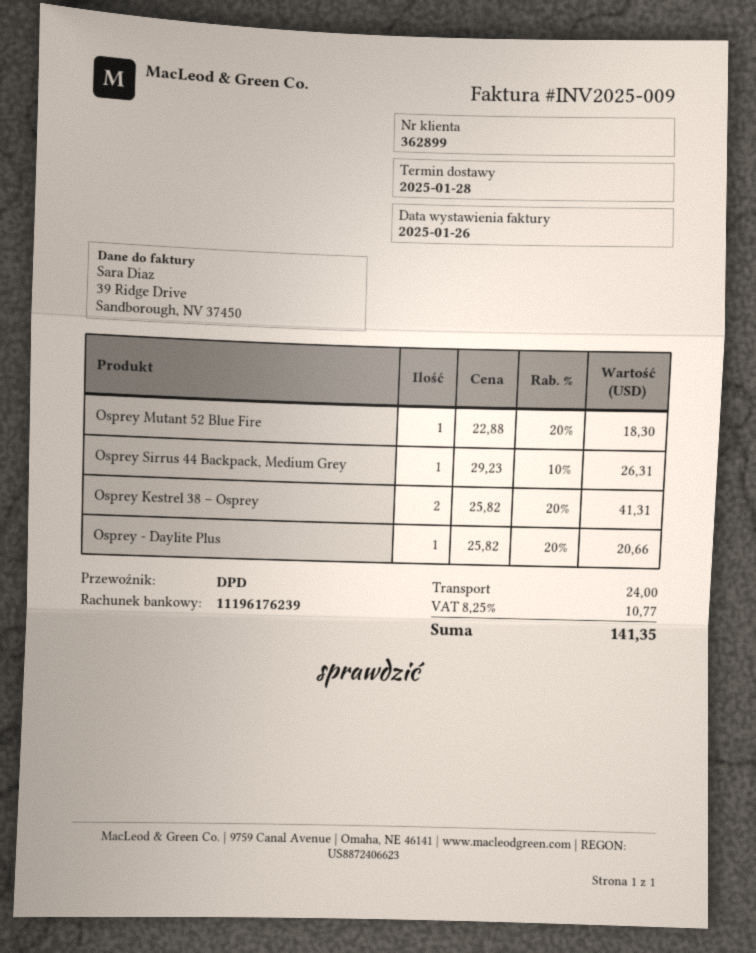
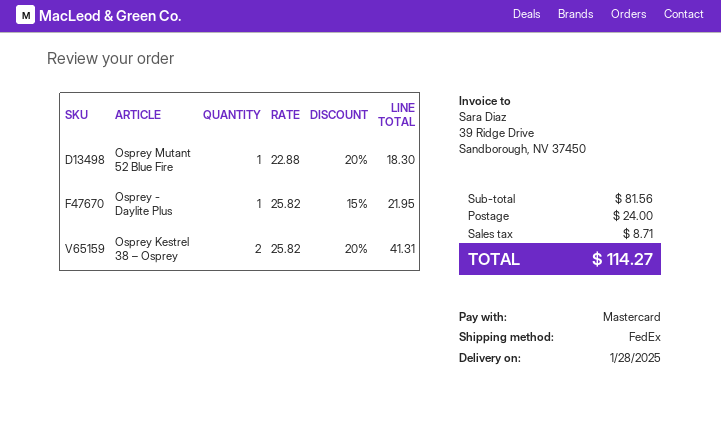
shipping method: DPD -> FedEx
Osprey Sirrus 44 Backpack, Medium Grey: 1 x 29.23 - 10% = 26.31 -> none
Osprey - Daylite Plus: 1 x 25.82 - 20% = 20.66 -> 1 x 25.82 - 15% = 21.95
tax: 10.77 -> 8.71
total: 141.35 -> 114.27

